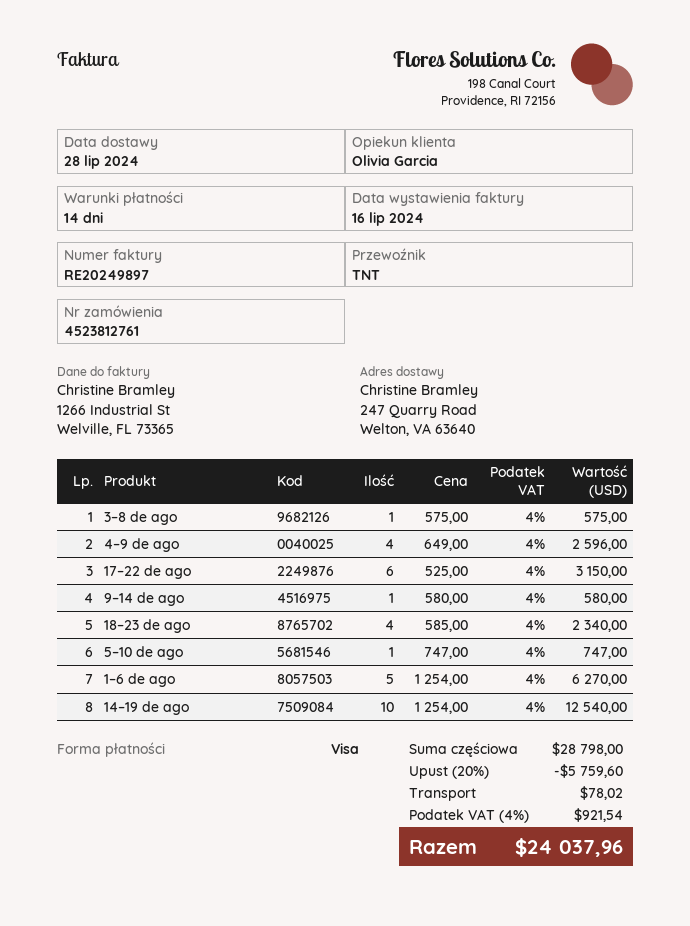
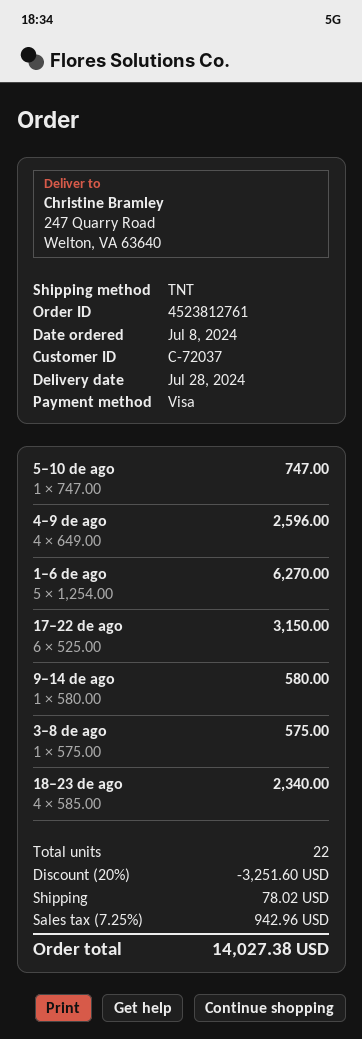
14–19 de ago: 10 x 1254.00 = 12540.00 -> none
discount: 20% = 5759.60 -> 20% = 3251.60
tax: 4% = 921.54 -> 7.25% = 942.96
total: 24037.96 -> 14027.38

